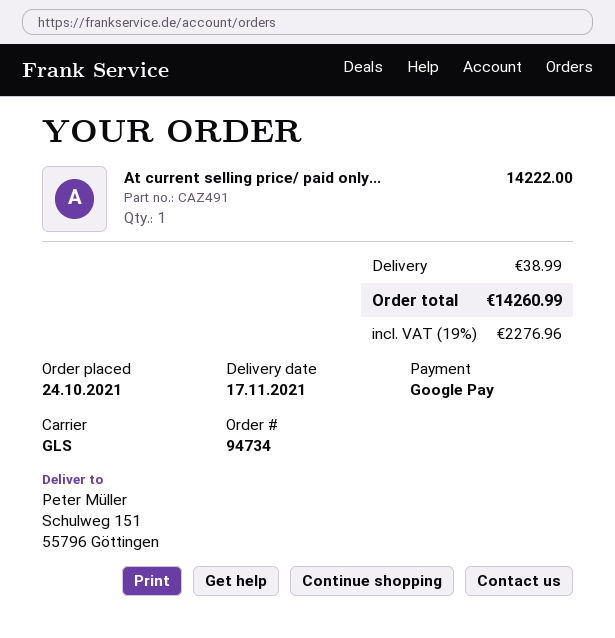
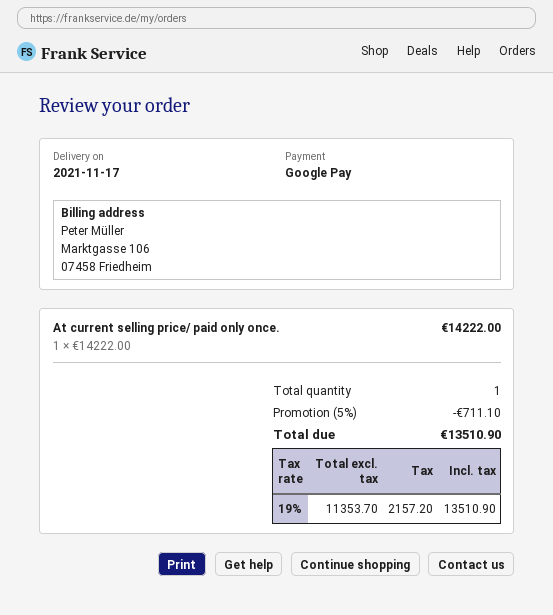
discount: none -> 5% = 711.10
shipping: 38.99 -> none
tax: 19% = 2276.96 -> 19% = 2157.20
total: 14260.99 -> 13510.90

